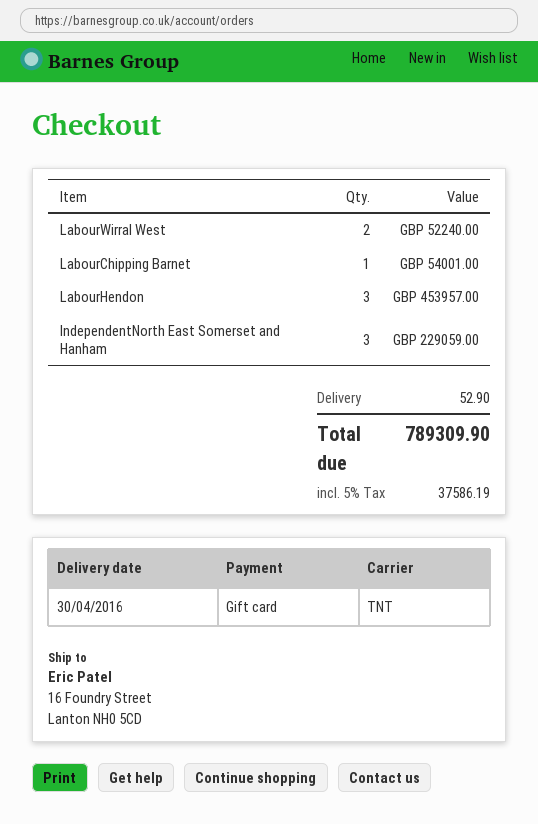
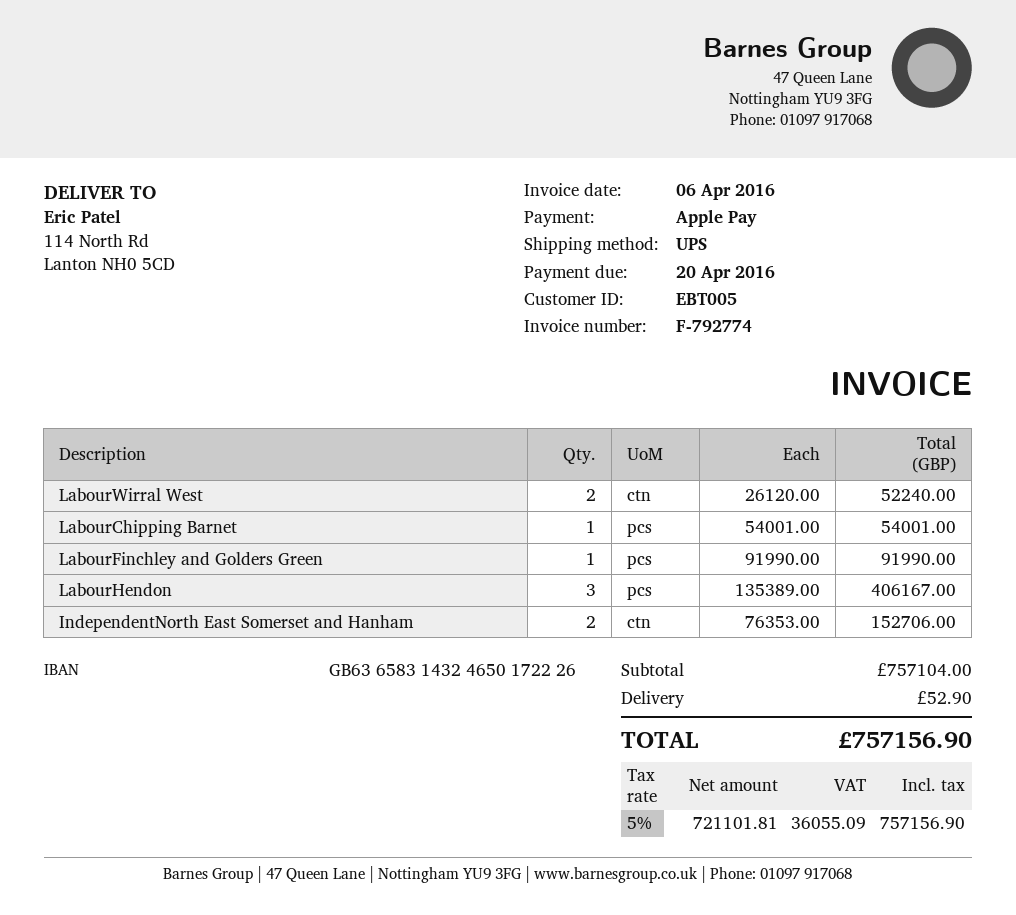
payment method: gift card -> Apple Pay
shipping method: TNT -> UPS
ship to: 16 Foundry Street, Lanton NH0 5CD -> 114 North Rd, Lanton NH0 5CD
LabourHendon: 3 for 453957.00 -> 3 for 406167.00
IndependentNorth East Somerset and Hanham: 3 for 229059.00 -> 2 for 152706.00
LabourFinchley and Golders Green: none -> 1 for 91990.00
tax: 5% = 37586.19 -> 5% = 36055.09
total: 789309.90 -> 757156.90

